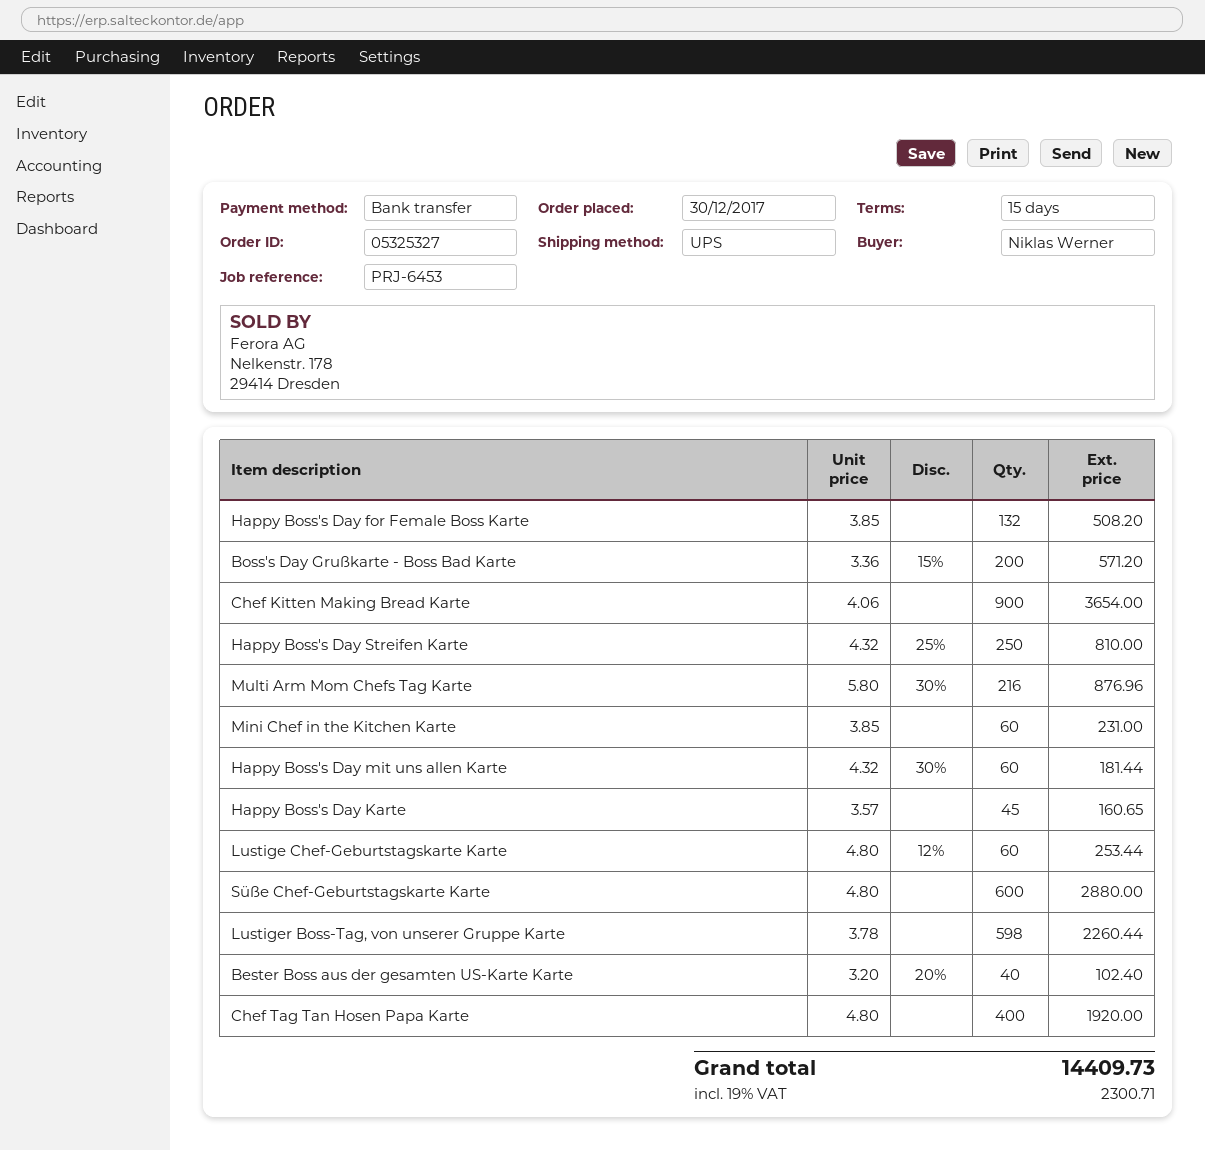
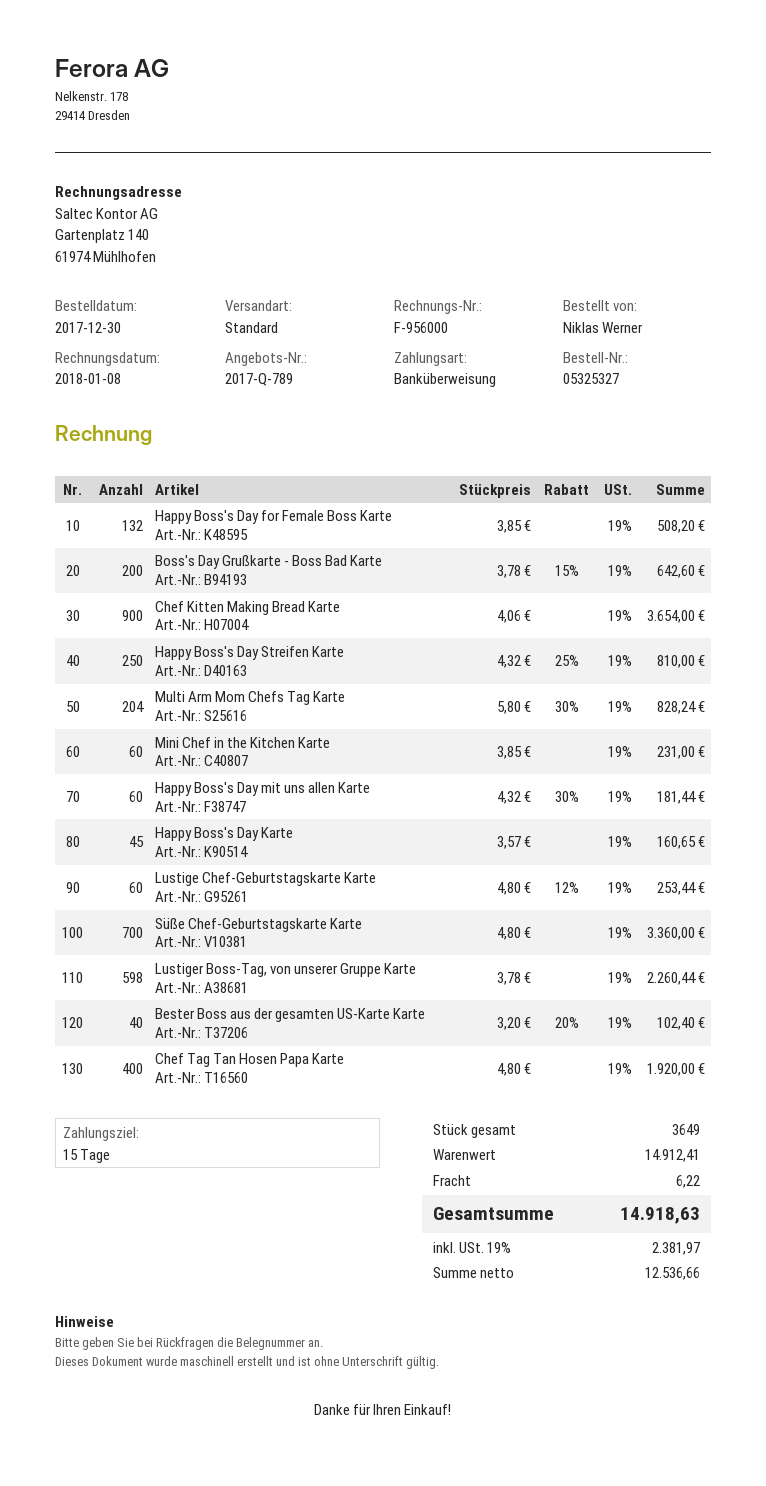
shipping method: UPS -> standard
Boss's Day Grußkarte - Boss Bad Karte: 200 x 3.36 - 15% = 571.20 -> 200 x 3.78 - 15% = 642.60
Multi Arm Mom Chefs Tag Karte: 216 x 5.80 - 30% = 876.96 -> 204 x 5.80 - 30% = 828.24
Süße Chef-Geburtstagskarte Karte: 600 x 4.80 = 2880.00 -> 700 x 4.80 = 3360.00
shipping: none -> 6.22
tax: 19% = 2300.71 -> 19% = 2381.97
total: 14409.73 -> 14918.63

